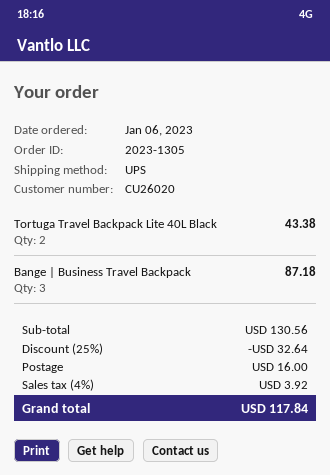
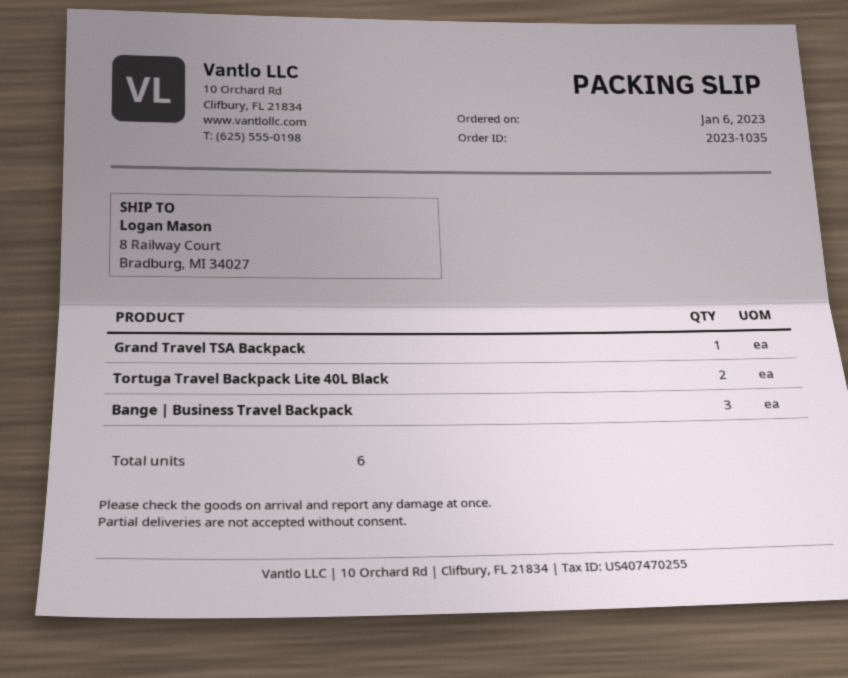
order number: 2023-1305 -> 2023-1035
Grand Travel TSA Backpack: none -> 1

